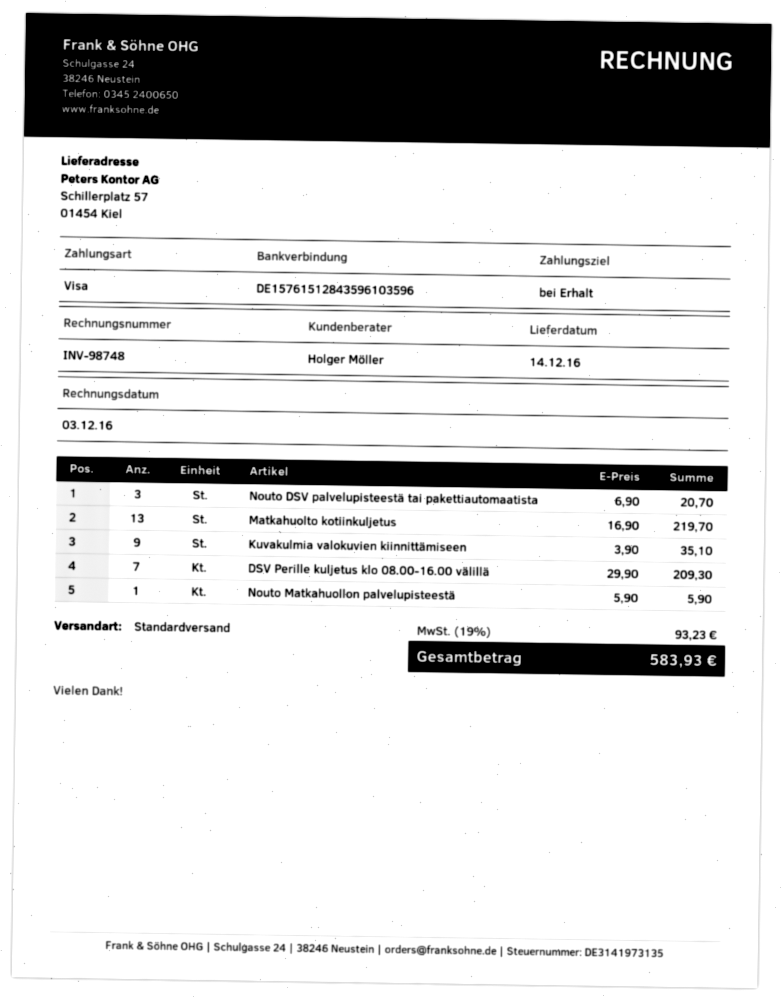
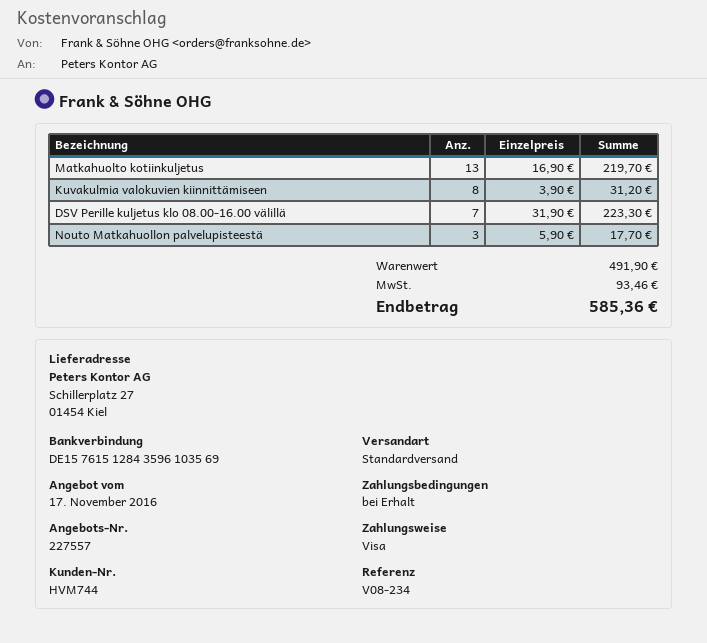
bank account: DE15761512843596103596 -> DE15761512843596103569
ship to: Schillerplatz 57, 01454 Kiel -> Schillerplatz 27, 01454 Kiel
Nouto DSV palvelupisteestä tai pakettiautomaatista: 3 x 6.90 = 20.70 -> none
Kuvakulmia valokuvien kiinnittämiseen: 9 x 3.90 = 35.10 -> 8 x 3.90 = 31.20
DSV Perille kuljetus klo 08.00-16.00 välillä: 7 x 29.90 = 209.30 -> 7 x 31.90 = 223.30
Nouto Matkahuollon palvelupisteestä: 1 x 5.90 = 5.90 -> 3 x 5.90 = 17.70
tax: 93.23 -> 93.46
total: 583.93 -> 585.36

